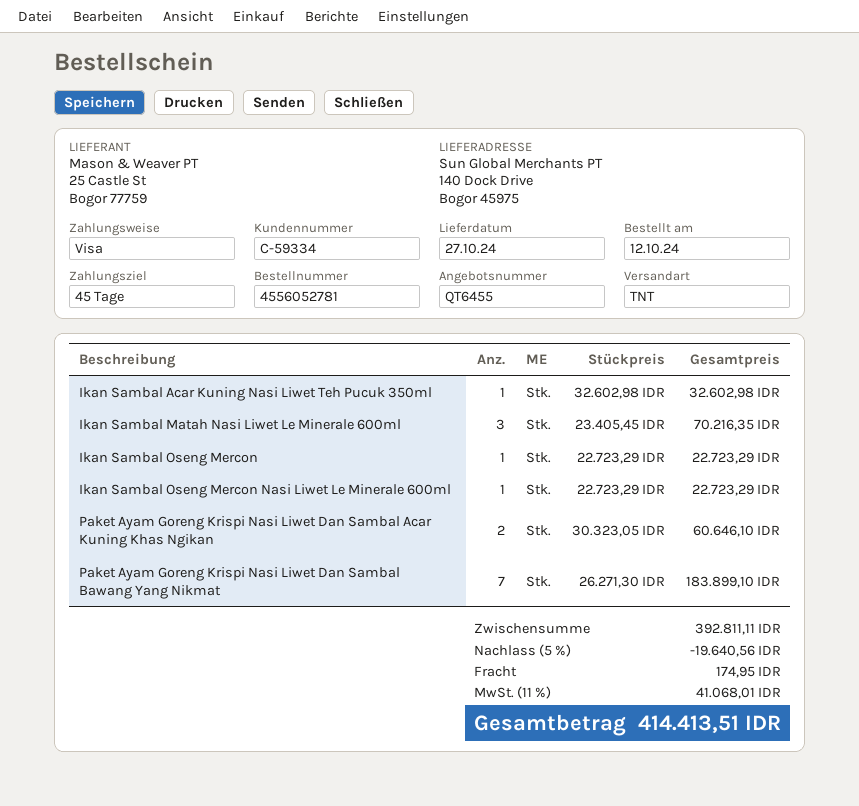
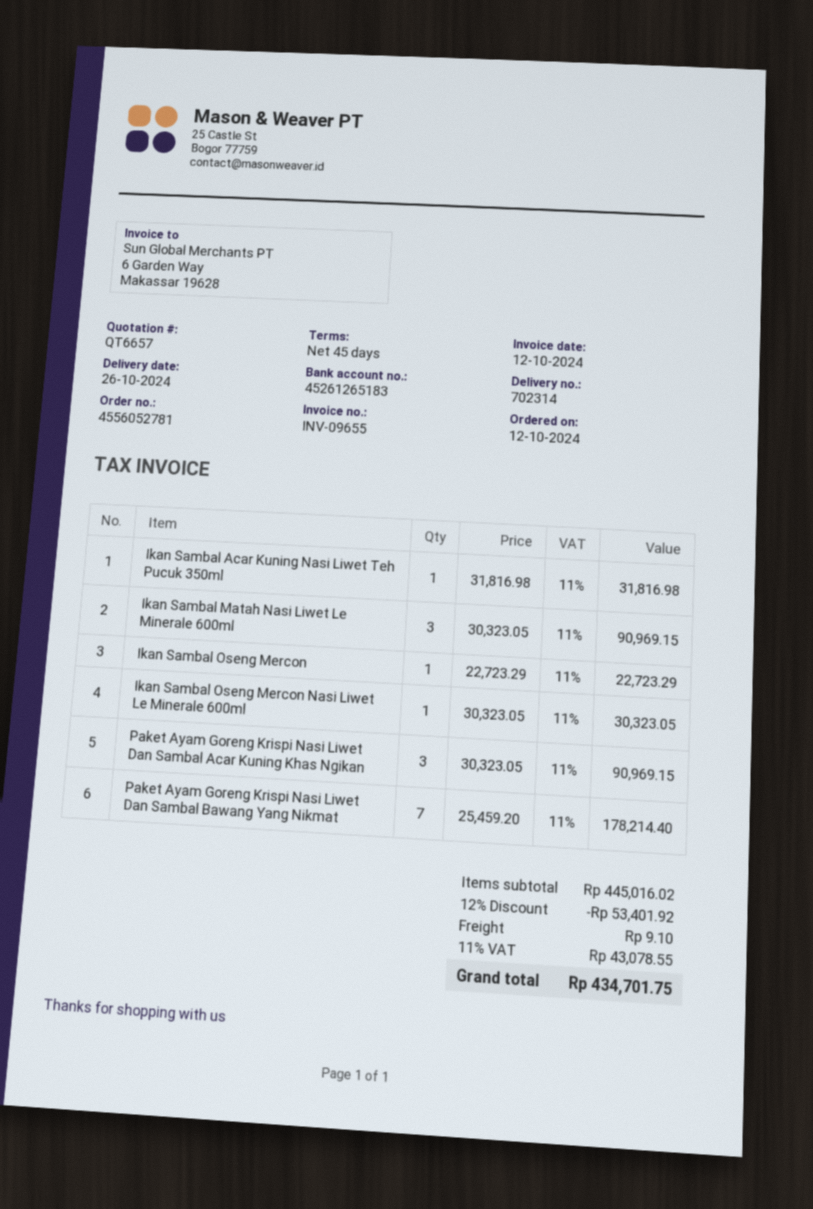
quote number: QT6455 -> QT6657
delivery date: 2024-10-27 -> 2024-10-26
Ikan Sambal Acar Kuning Nasi Liwet Teh Pucuk 350ml: 1 x 32602.98 = 32602.98 -> 1 x 31816.98 = 31816.98
Ikan Sambal Matah Nasi Liwet Le Minerale 600ml: 3 x 23405.45 = 70216.35 -> 3 x 30323.05 = 90969.15
Ikan Sambal Oseng Mercon Nasi Liwet Le Minerale 600ml: 1 x 22723.29 = 22723.29 -> 1 x 30323.05 = 30323.05
Paket Ayam Goreng Krispi Nasi Liwet Dan Sambal Acar Kuning Khas Ngikan: 2 x 30323.05 = 60646.10 -> 3 x 30323.05 = 90969.15
Paket Ayam Goreng Krispi Nasi Liwet Dan Sambal Bawang Yang Nikmat: 7 x 26271.30 = 183899.10 -> 7 x 25459.20 = 178214.40
subtotal: 392811.11 -> 445016.02
discount: 5% = 19640.56 -> 12% = 53401.92
shipping: 174.95 -> 9.10
tax: 11% = 41068.01 -> 11% = 43078.55
total: 414413.51 -> 434701.75

